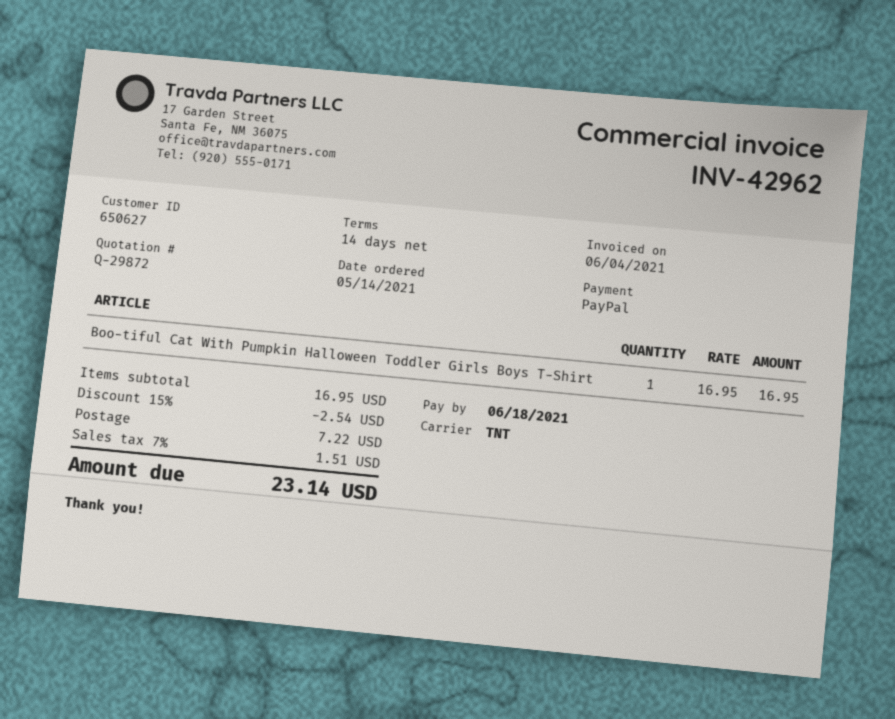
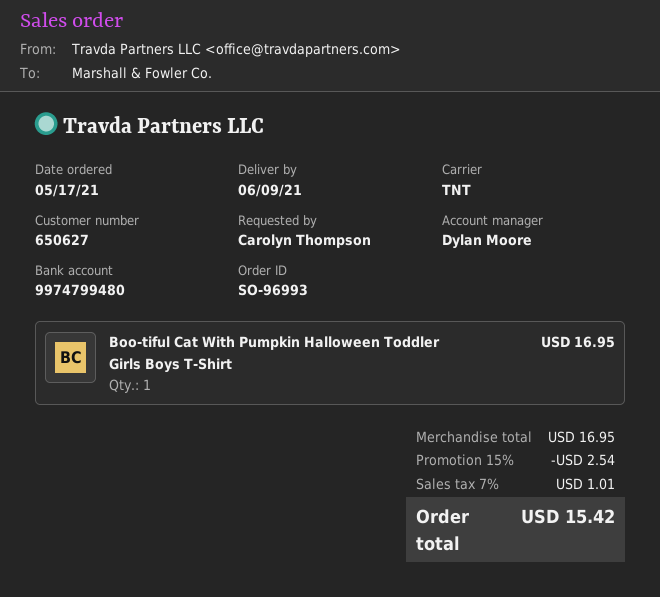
order date: 2021-05-14 -> 2021-05-17
shipping: 7.22 -> none
tax: 7% = 1.51 -> 7% = 1.01
total: 23.14 -> 15.42

